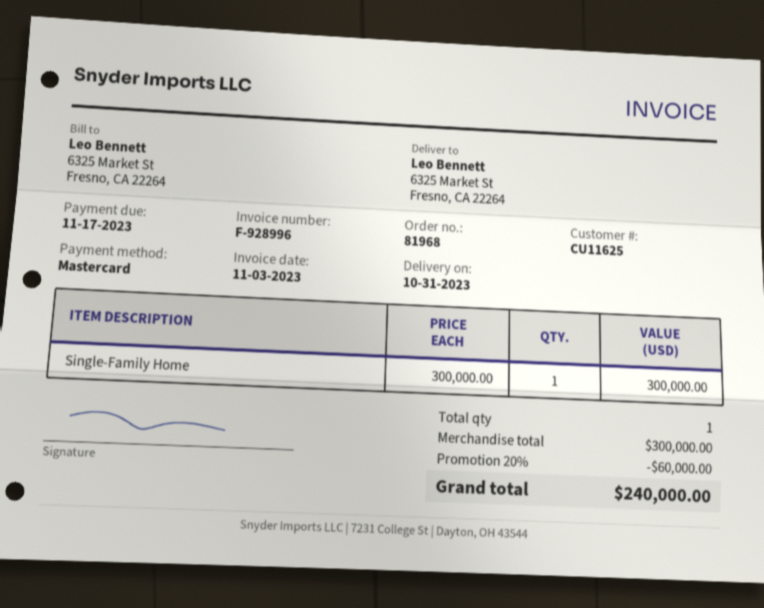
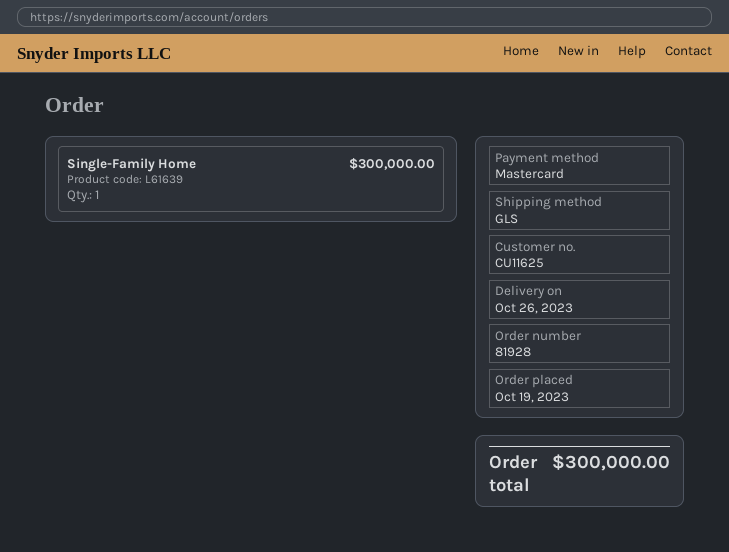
order number: 81968 -> 81928
delivery date: 2023-10-31 -> 2023-10-26
discount: 20% = 60000.00 -> none
total: 240000.00 -> 300000.00

